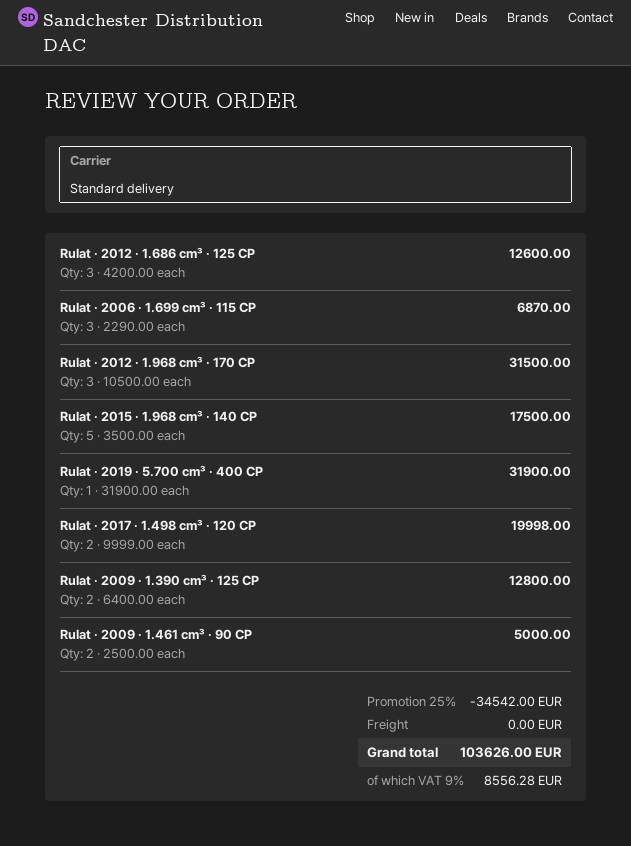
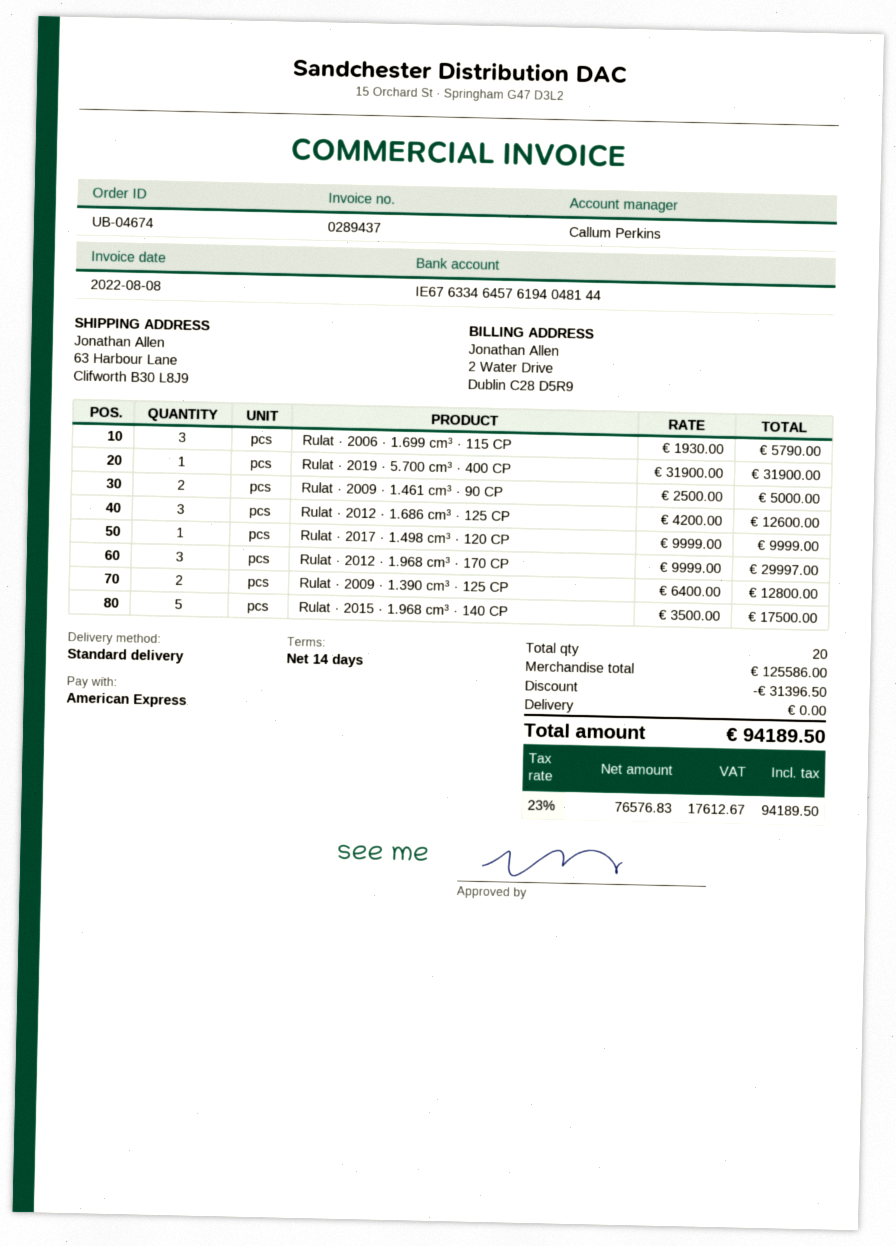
Rulat · 2006 · 1.699 cm³ · 115 CP: 3 x 2290.00 = 6870.00 -> 3 x 1930.00 = 5790.00
Rulat · 2012 · 1.968 cm³ · 170 CP: 3 x 10500.00 = 31500.00 -> 3 x 9999.00 = 29997.00
Rulat · 2017 · 1.498 cm³ · 120 CP: 2 x 9999.00 = 19998.00 -> 1 x 9999.00 = 9999.00
discount: 34542.00 -> 31396.50
tax: 9% = 8556.28 -> 23% = 17612.67
total: 103626.00 -> 94189.50

